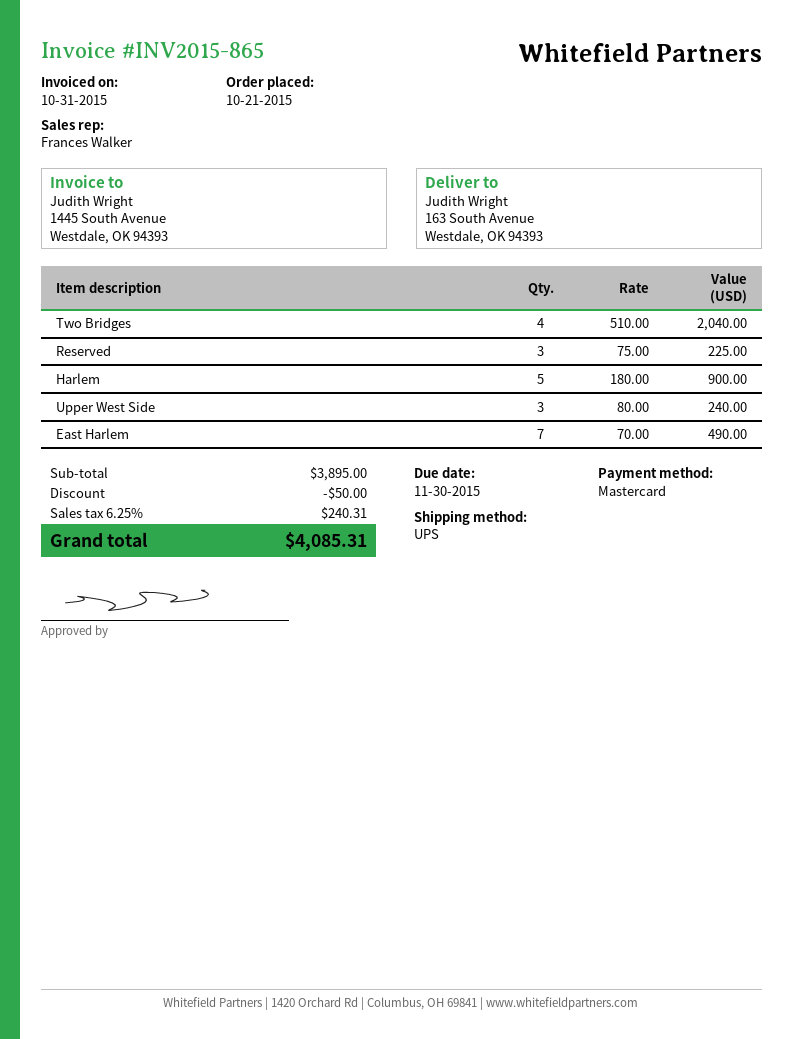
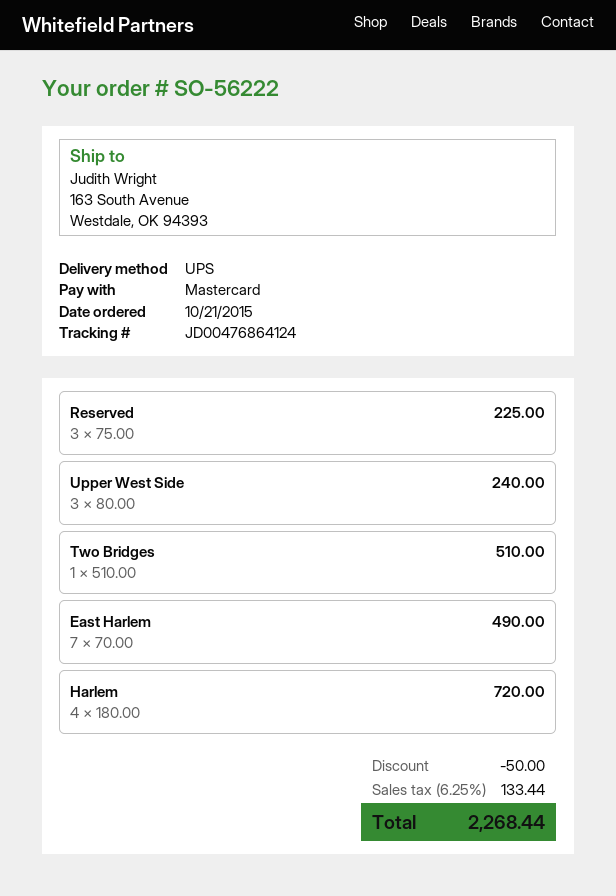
Two Bridges: 4 x 510.00 = 2040.00 -> 1 x 510.00 = 510.00
Harlem: 5 x 180.00 = 900.00 -> 4 x 180.00 = 720.00
tax: 6.25% = 240.31 -> 6.25% = 133.44
total: 4085.31 -> 2268.44

